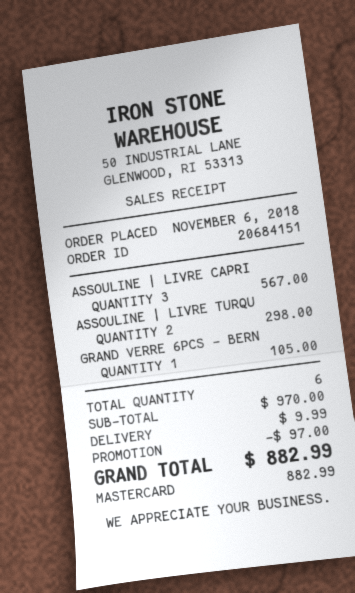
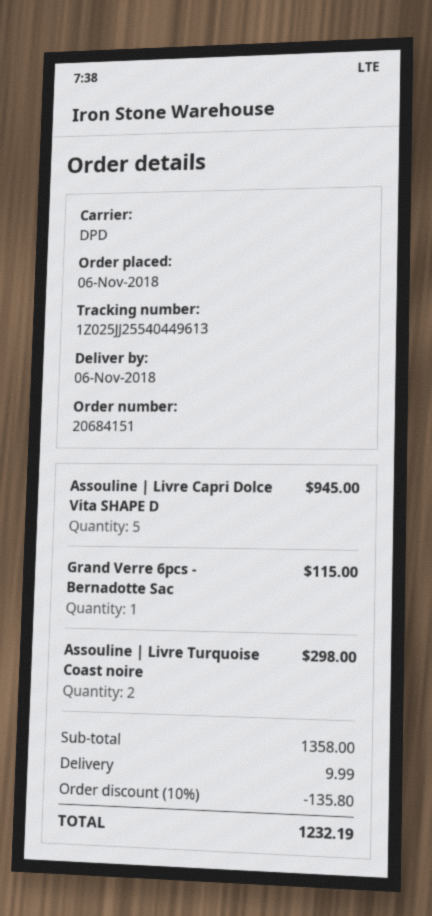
ASSOULINE | LIVRE CAPRI: 3 for 567.00 -> 5 for 945.00
GRAND VERRE 6PCS - BERN: 1 for 105.00 -> 1 for 115.00
subtotal: 970.00 -> 1358.00
discount: 97.00 -> 135.80
total: 882.99 -> 1232.19

